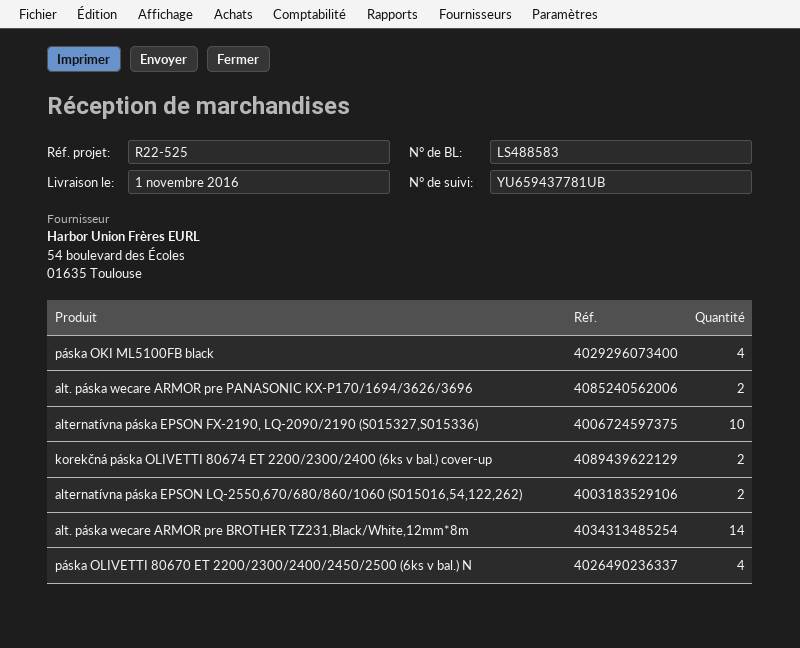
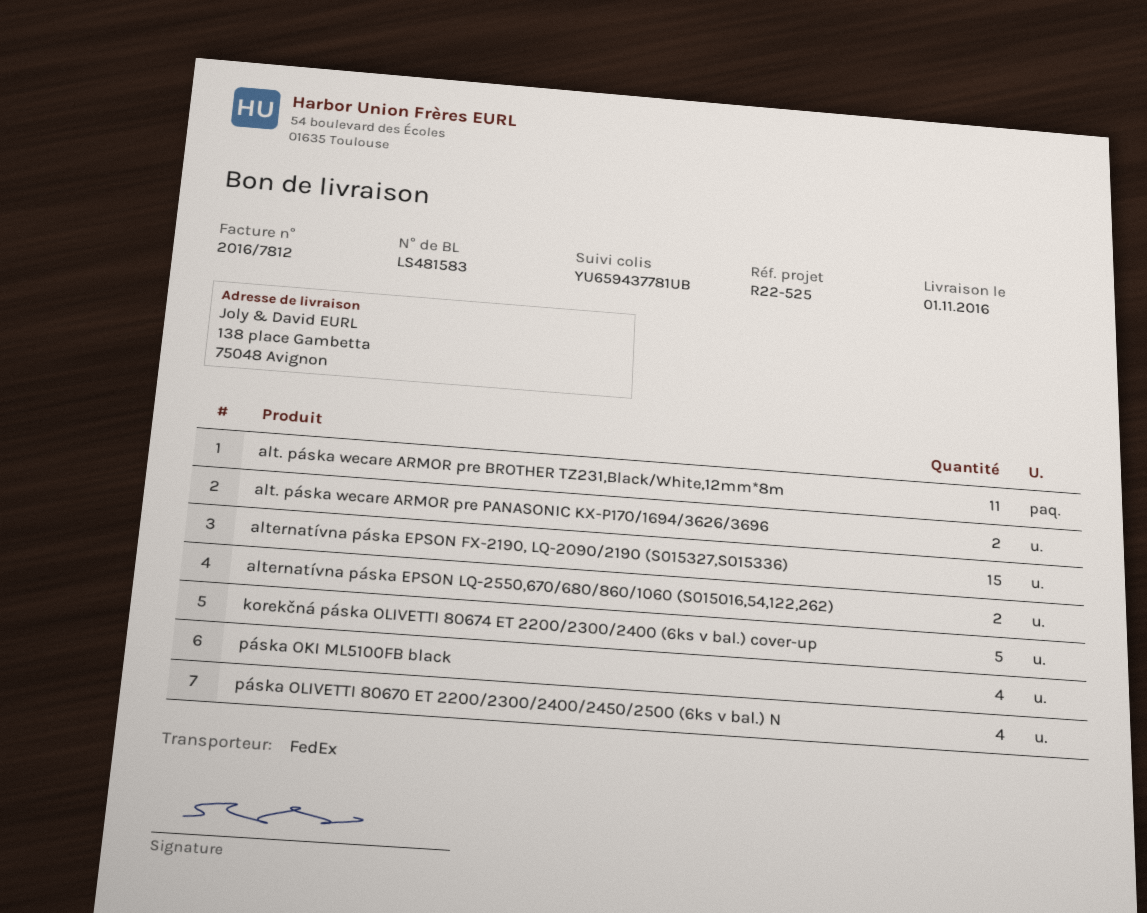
delivery note number: LS488583 -> LS481583
alternatívna páska EPSON FX-2190, LQ-2090/2190 (S015327,S015336): 10 -> 15
korekčná páska OLIVETTI 80674 ET 2200/2300/2400 (6ks v bal.) cover-up: 2 -> 5
alt. páska wecare ARMOR pre BROTHER TZ231,Black/White,12mm*8m: 14 -> 11

